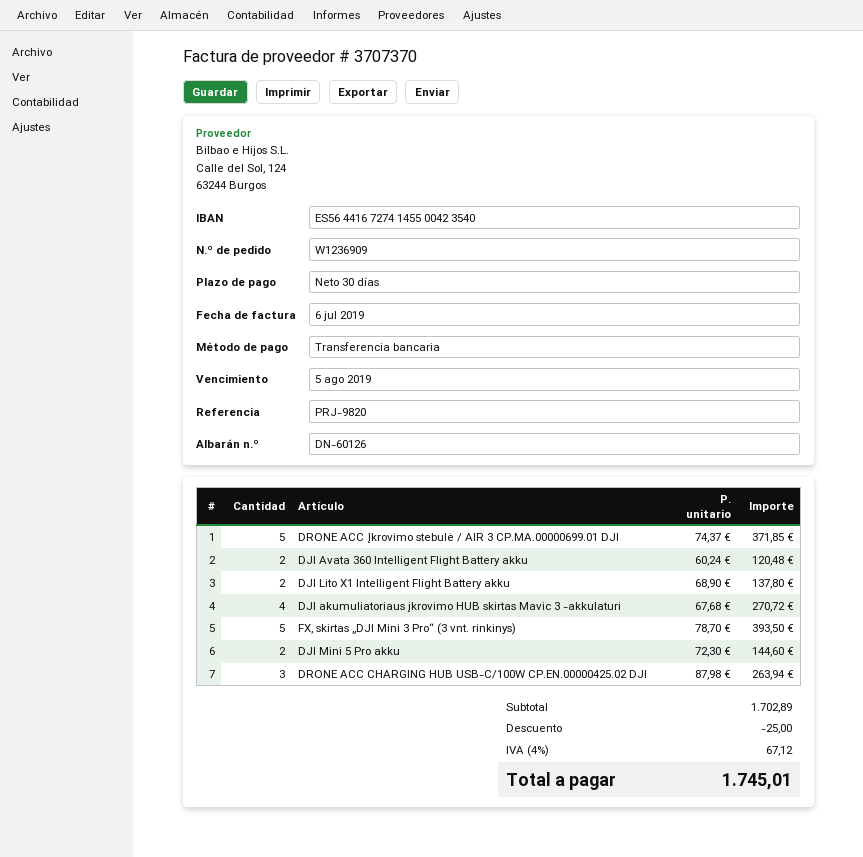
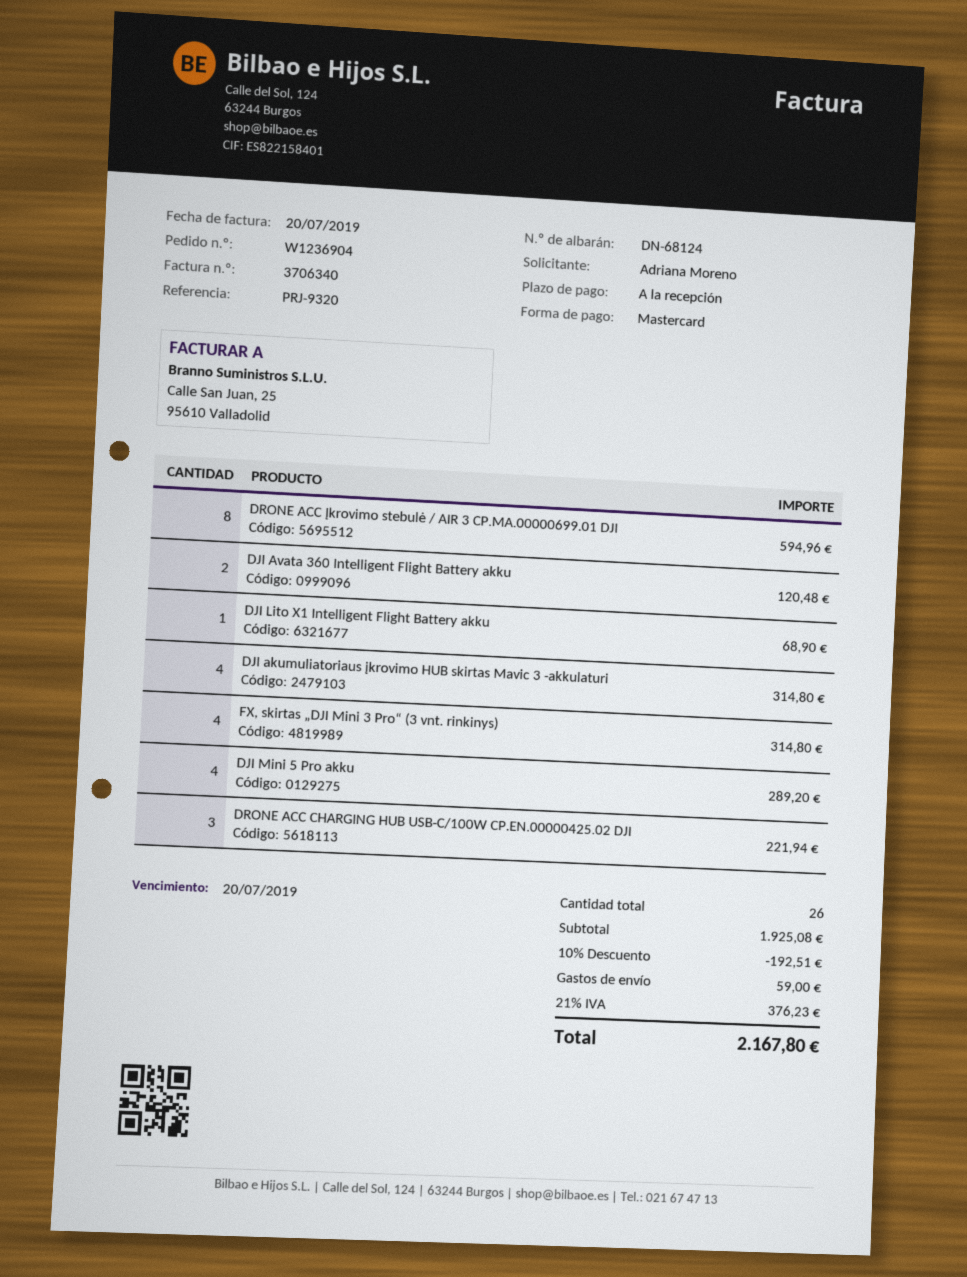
order number: W1236909 -> W1236904
delivery note number: DN-60126 -> DN-68124
invoice number: 3707370 -> 3706340
invoice date: 2019-07-06 -> 2019-07-20
payment terms: 30 days -> on receipt
due date: 2019-08-05 -> 2019-07-20
reference: PRJ-9820 -> PRJ-9320
payment method: bank transfer -> Mastercard
DRONE ACC Įkrovimo stebulė / AIR 3 CP.MA.00000699.01 DJI: 5 for 371.85 -> 8 for 594.96
DJI Lito X1 Intelligent Flight Battery akku: 2 for 137.80 -> 1 for 68.90
DJI akumuliatoriaus įkrovimo HUB skirtas Mavic 3 -akkulaturi: 4 for 270.72 -> 4 for 314.80
FX, skirtas „DJI Mini 3 Pro“ (3 vnt. rinkinys): 5 for 393.50 -> 4 for 314.80
DJI Mini 5 Pro akku: 2 for 144.60 -> 4 for 289.20
DRONE ACC CHARGING HUB USB-C/100W CP.EN.00000425.02 DJI: 3 for 263.94 -> 3 for 221.94
subtotal: 1702.89 -> 1925.08
discount: 25.00 -> 192.51
shipping: none -> 59.00
tax: 4% = 67.12 -> 21% = 376.23
total: 1745.01 -> 2167.80

